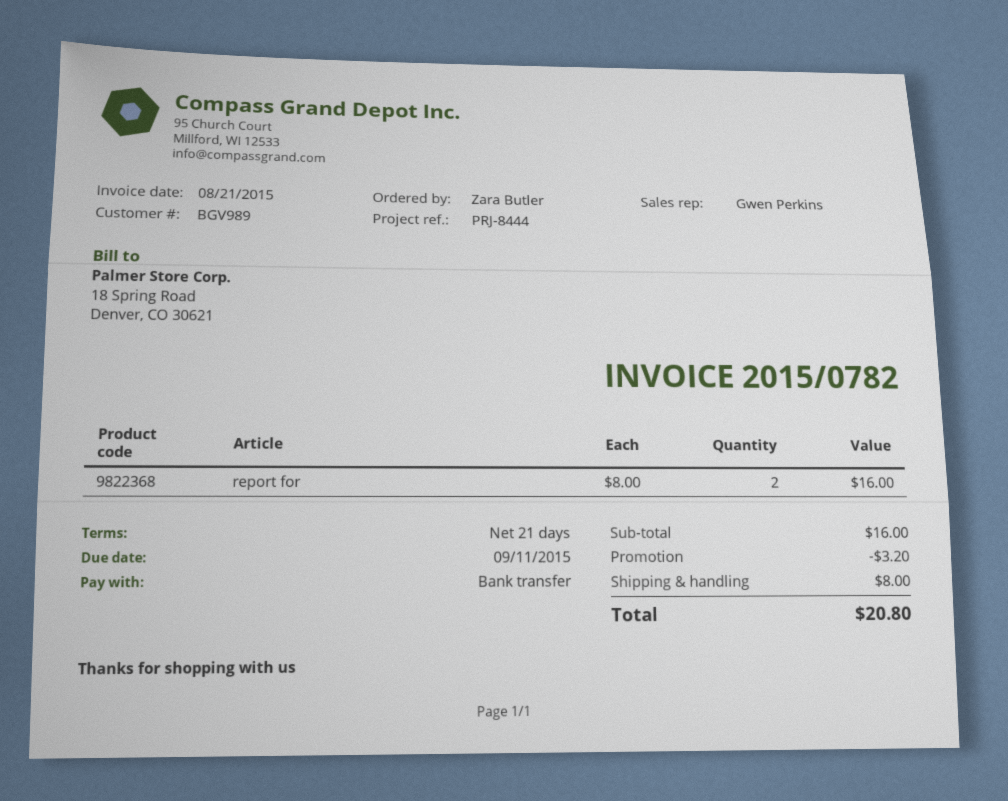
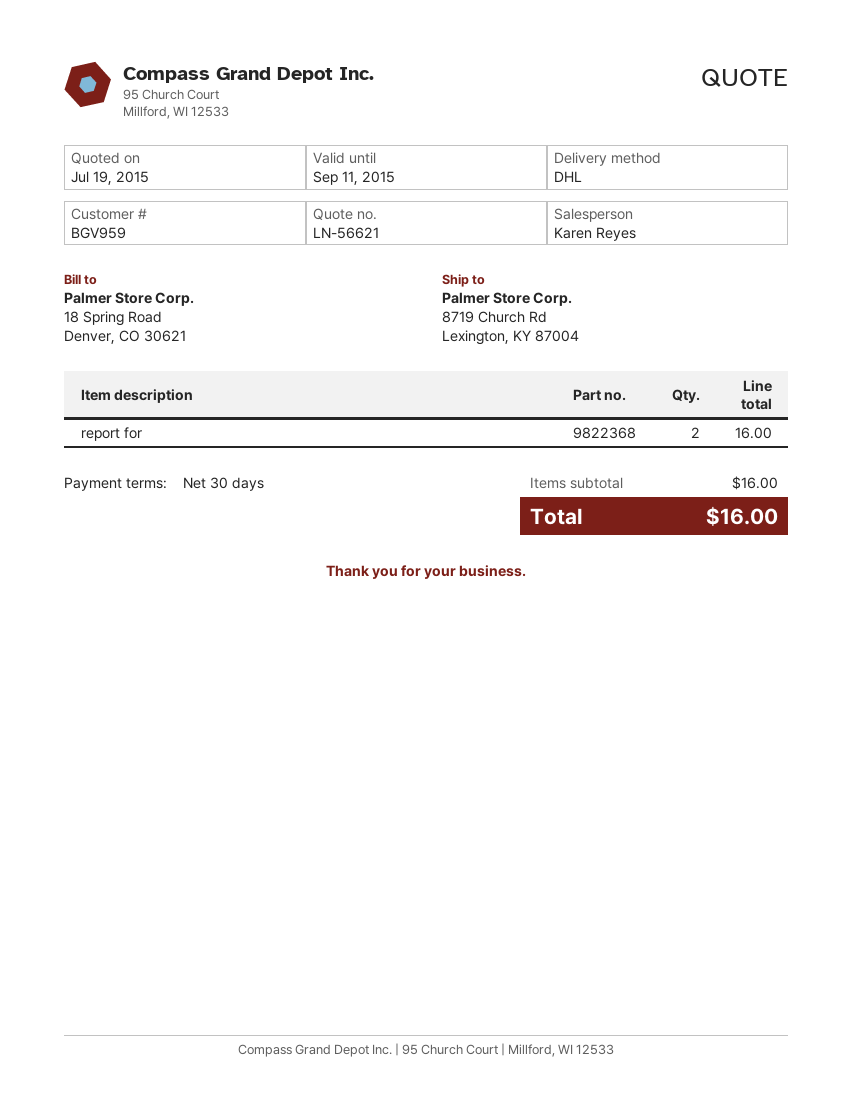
payment terms: 21 days -> 30 days
customer number: BGV989 -> BGV959
sales rep: Gwen Perkins -> Karen Reyes
discount: 3.20 -> none
shipping: 8.00 -> none
total: 20.80 -> 16.00

